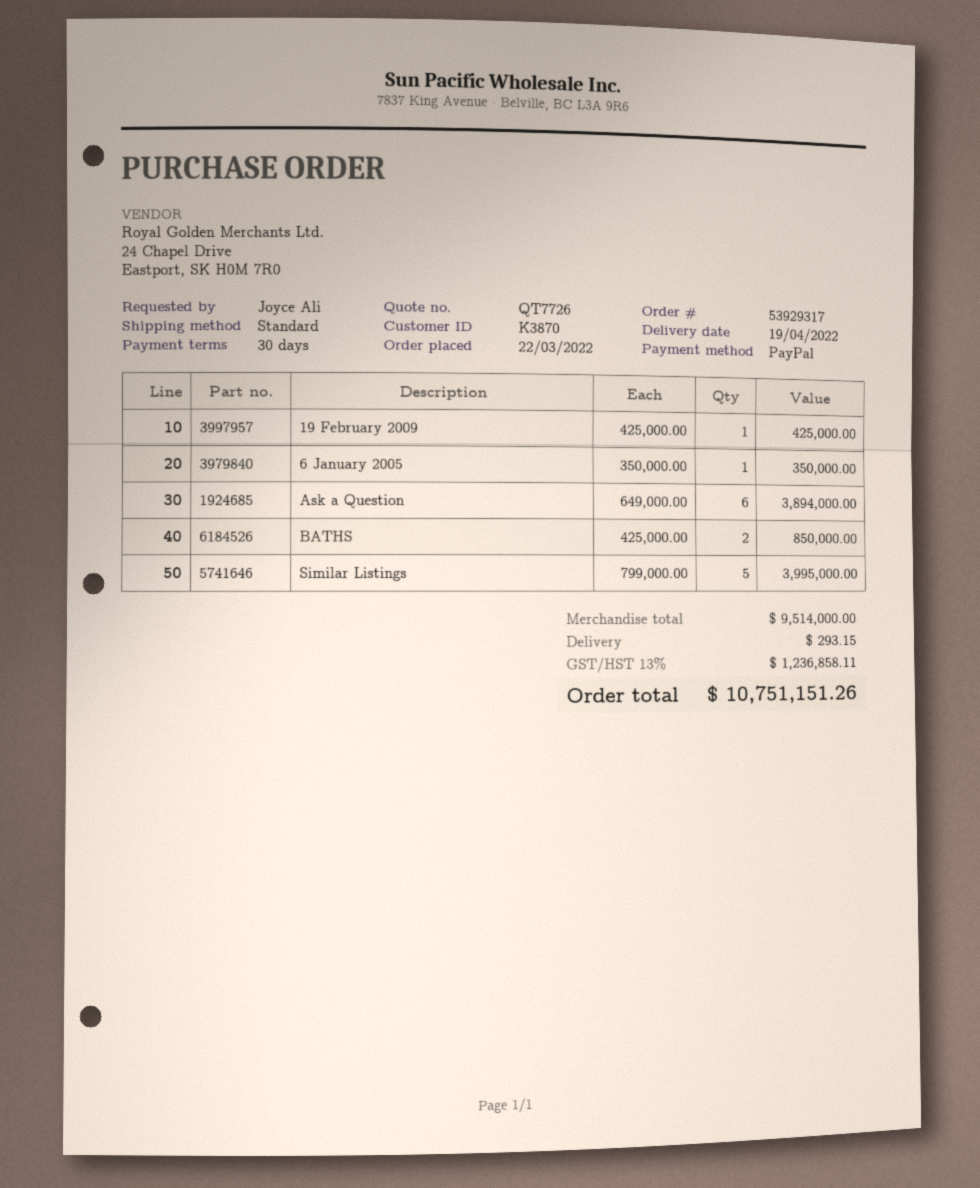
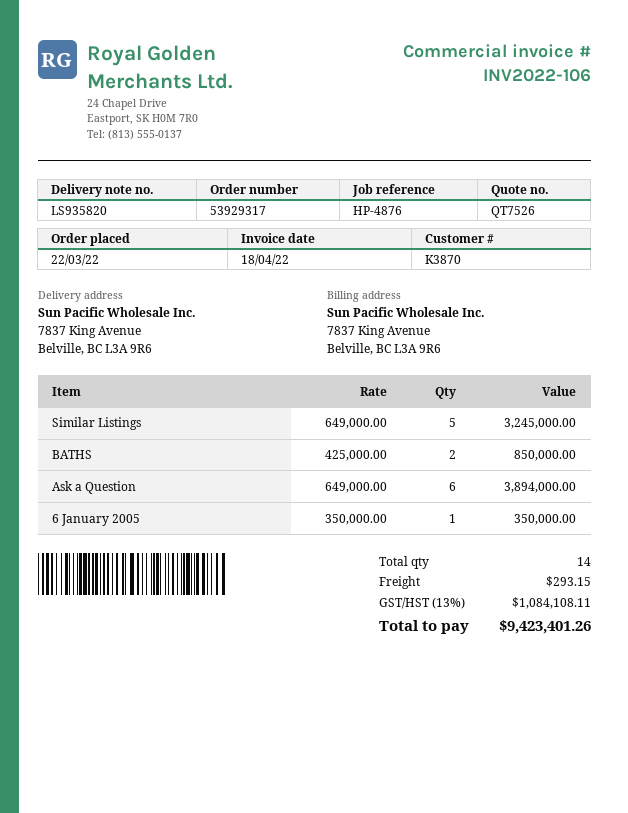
quote number: QT7726 -> QT7526
19 February 2009: 1 x 425000.00 = 425000.00 -> none
Similar Listings: 5 x 799000.00 = 3995000.00 -> 5 x 649000.00 = 3245000.00
tax: 13% = 1236858.11 -> 13% = 1084108.11
total: 10751151.26 -> 9423401.26

